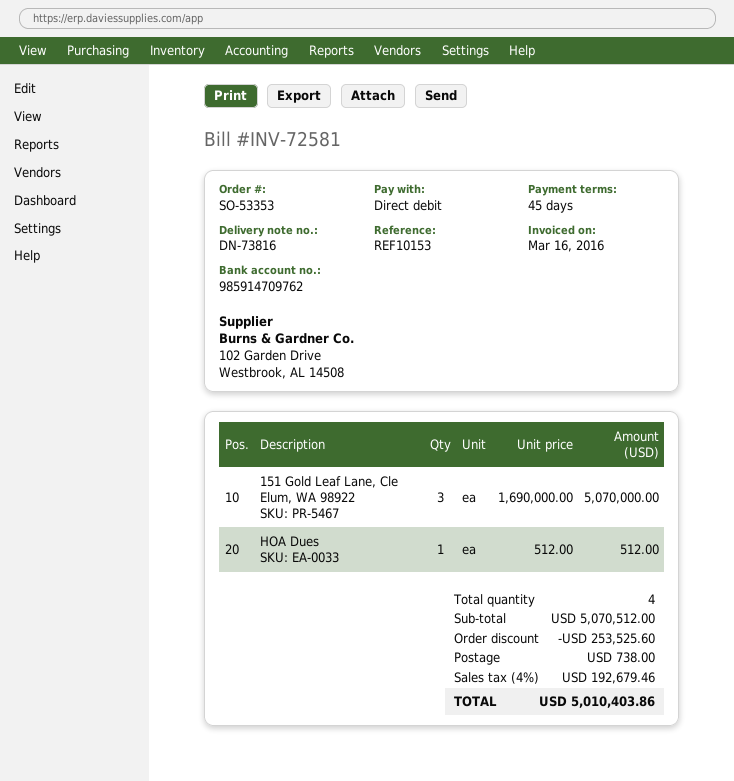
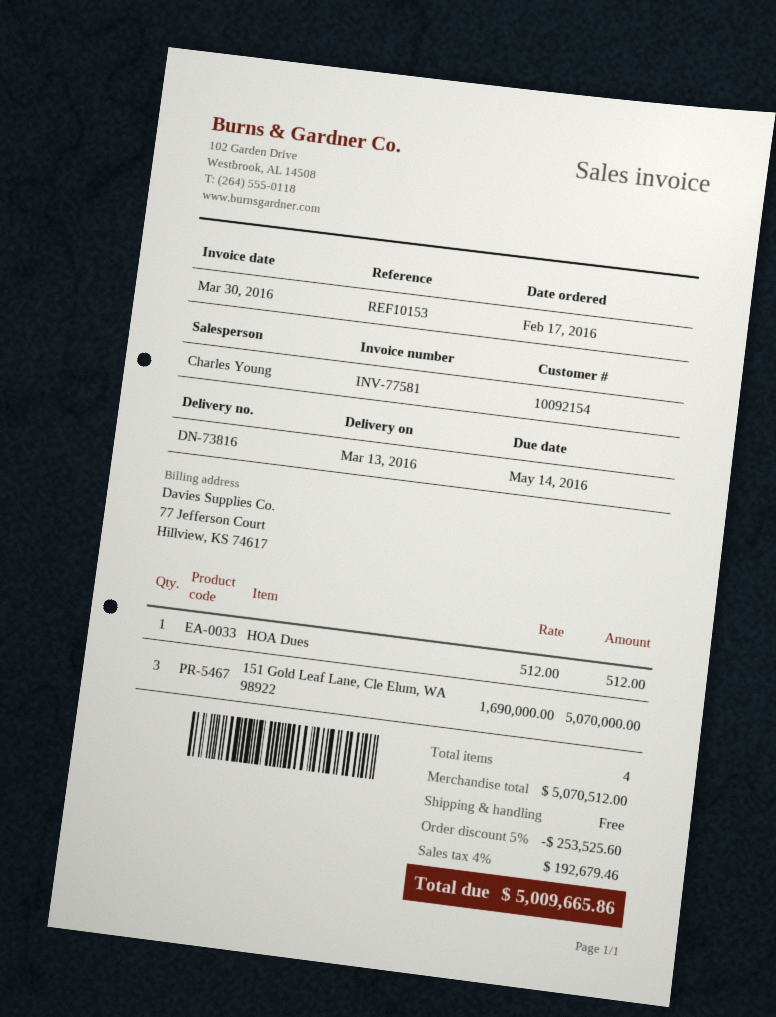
invoice number: INV-72581 -> INV-77581
invoice date: 2016-03-16 -> 2016-03-30
shipping: 738.00 -> 0.00
total: 5010403.86 -> 5009665.86

